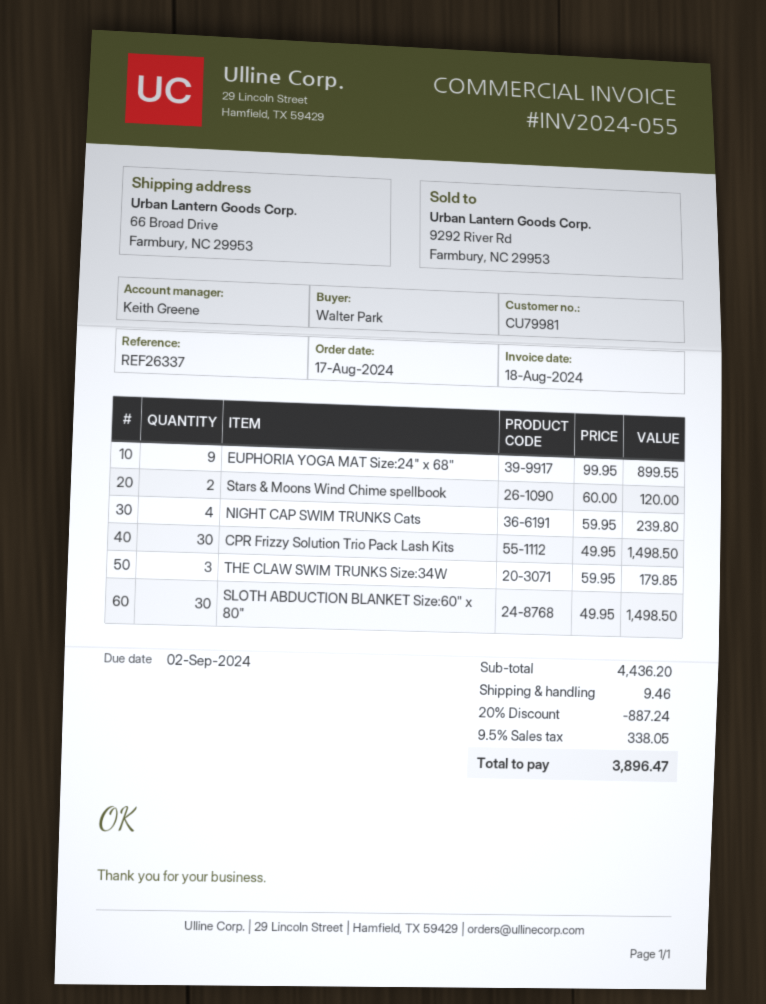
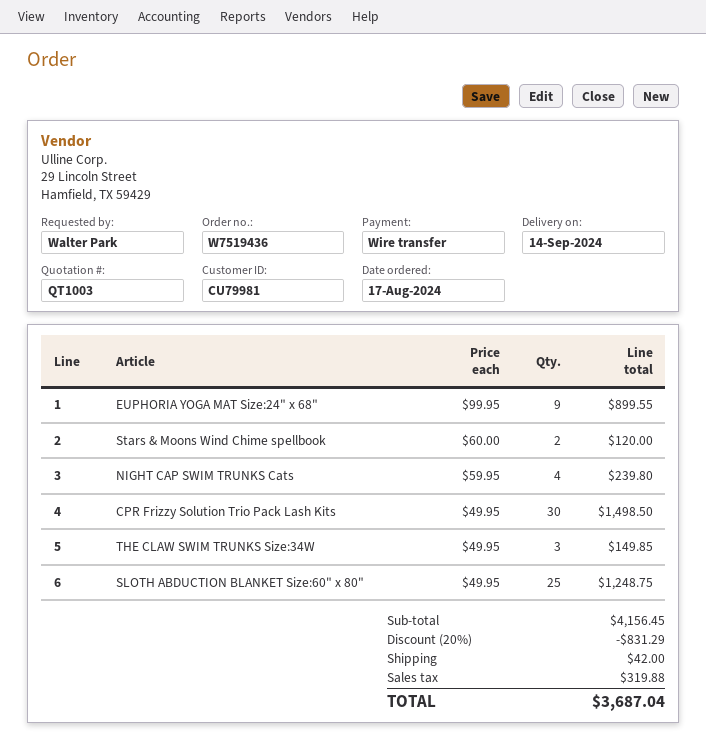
THE CLAW SWIM TRUNKS Size:34W: 3 x 59.95 = 179.85 -> 3 x 49.95 = 149.85
SLOTH ABDUCTION BLANKET Size:60" x 80": 30 x 49.95 = 1498.50 -> 25 x 49.95 = 1248.75
subtotal: 4436.20 -> 4156.45
discount: 20% = 887.24 -> 20% = 831.29
shipping: 9.46 -> 42.00
tax: 338.05 -> 319.88
total: 3896.47 -> 3687.04

